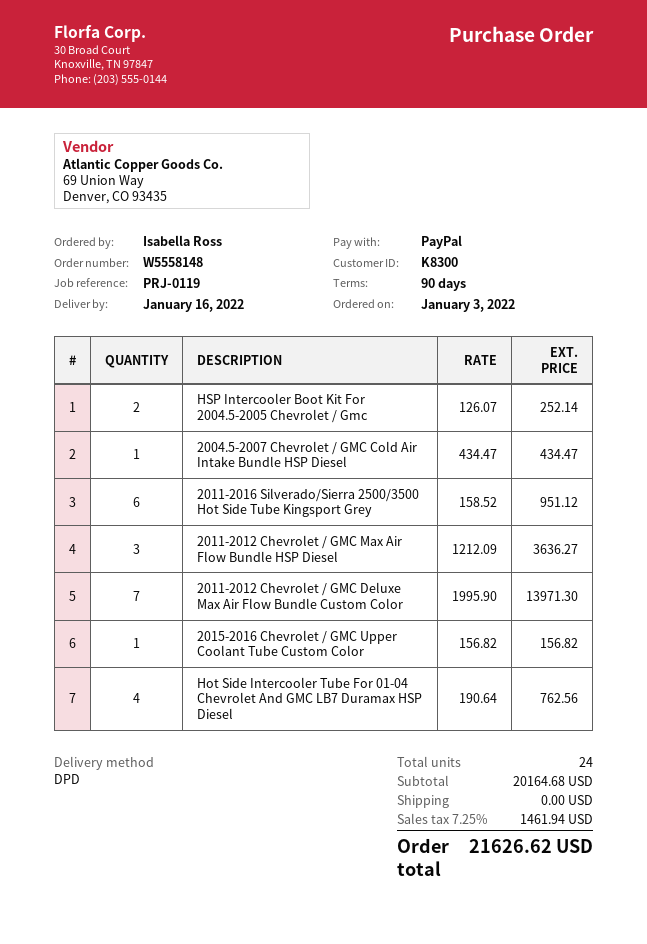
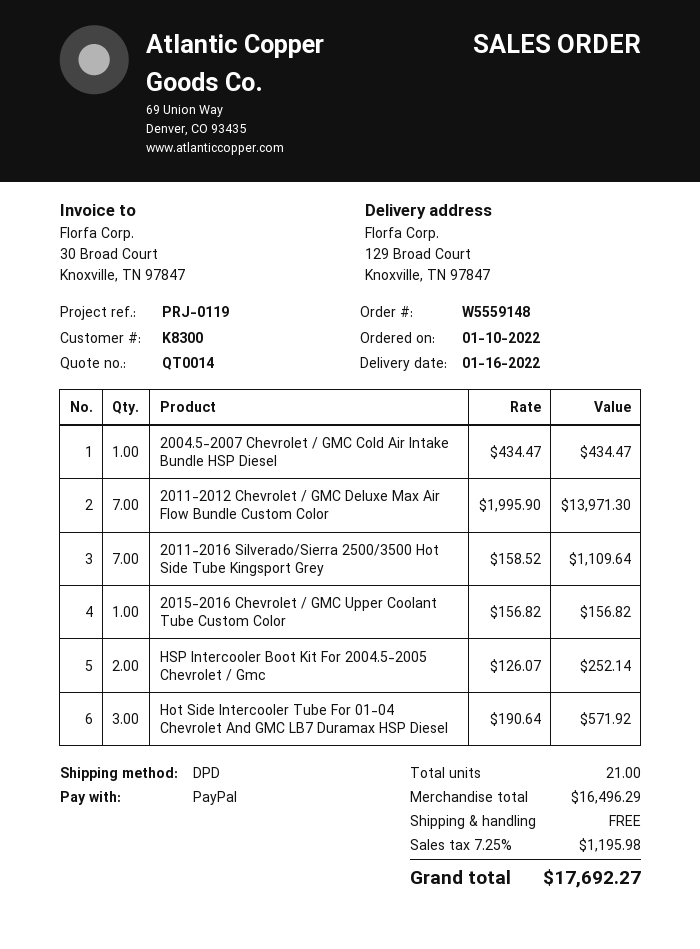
order number: W5558148 -> W5559148
order date: 2022-01-03 -> 2022-01-10
2011-2016 Silverado/Sierra 2500/3500 Hot Side Tube Kingsport Grey: 6 x 158.52 = 951.12 -> 7 x 158.52 = 1109.64
2011-2012 Chevrolet / GMC Max Air Flow Bundle HSP Diesel: 3 x 1212.09 = 3636.27 -> none
Hot Side Intercooler Tube For 01-04 Chevrolet And GMC LB7 Duramax HSP Diesel: 4 x 190.64 = 762.56 -> 3 x 190.64 = 571.92
total quantity: 24 -> 21
subtotal: 20164.68 -> 16496.29
tax: 7.25% = 1461.94 -> 7.25% = 1195.98
total: 21626.62 -> 17692.27

